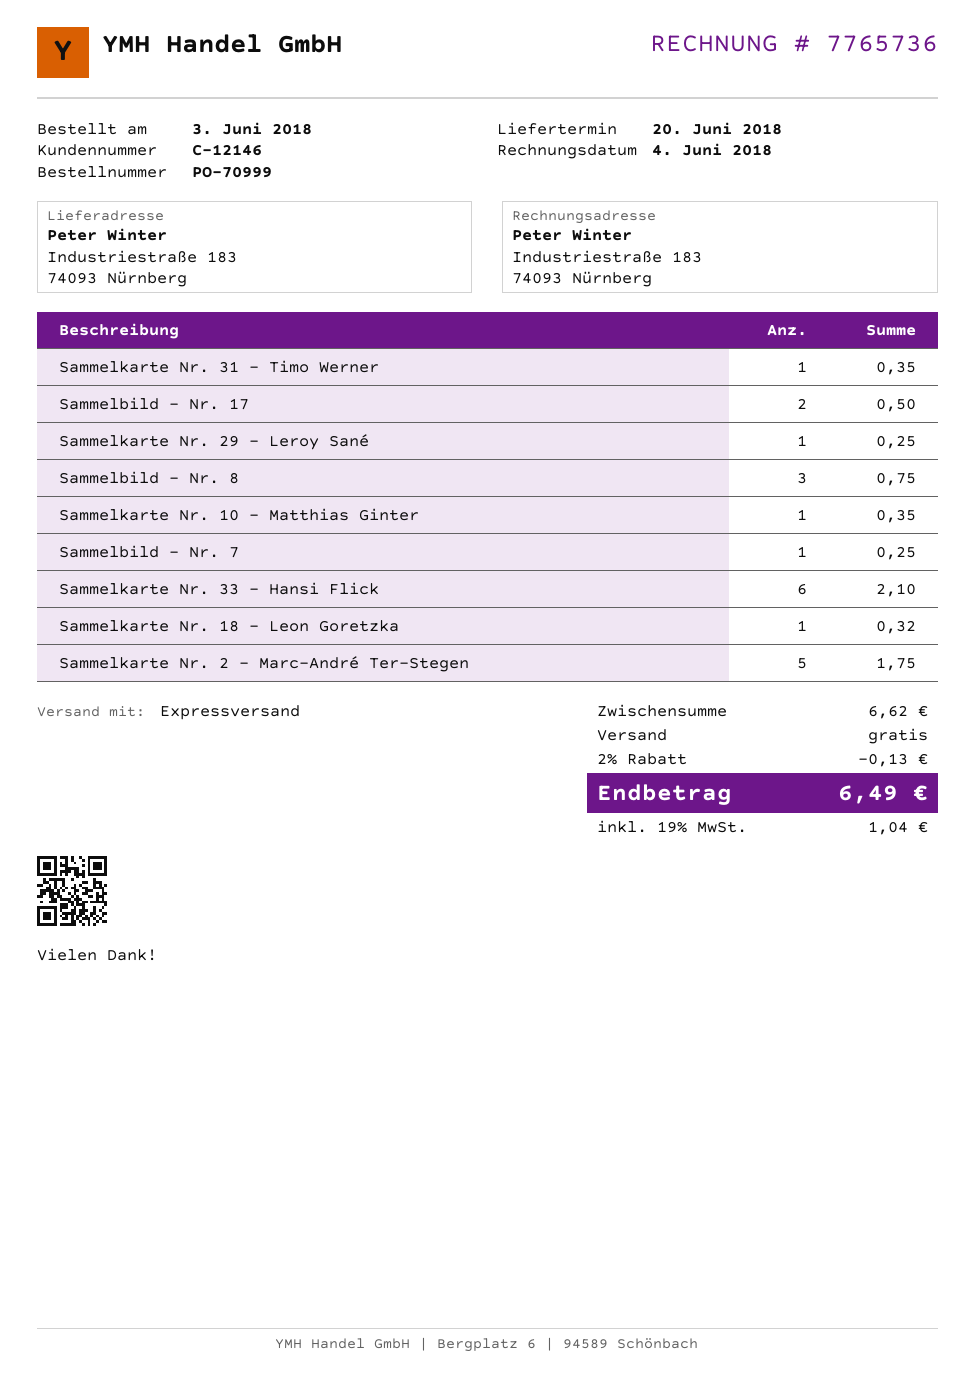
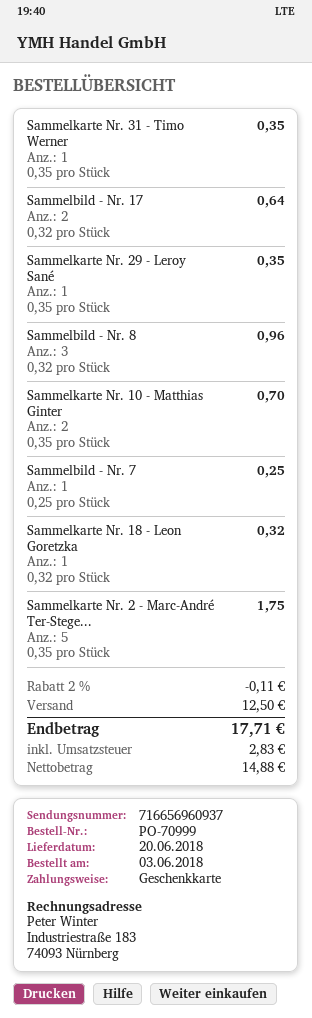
Sammelbild - Nr. 17: 2 for 0.50 -> 2 for 0.64
Sammelkarte Nr. 29 - Leroy Sané: 1 for 0.25 -> 1 for 0.35
Sammelbild - Nr. 8: 3 for 0.75 -> 3 for 0.96
Sammelkarte Nr. 10 - Matthias Ginter: 1 for 0.35 -> 2 for 0.70
Sammelkarte Nr. 33 - Hansi Flick: 6 for 2.10 -> none
discount: 2% = 0.13 -> 2% = 0.11
shipping: 0.00 -> 12.50
tax: 1.04 -> 2.83
total: 6.49 -> 17.71

